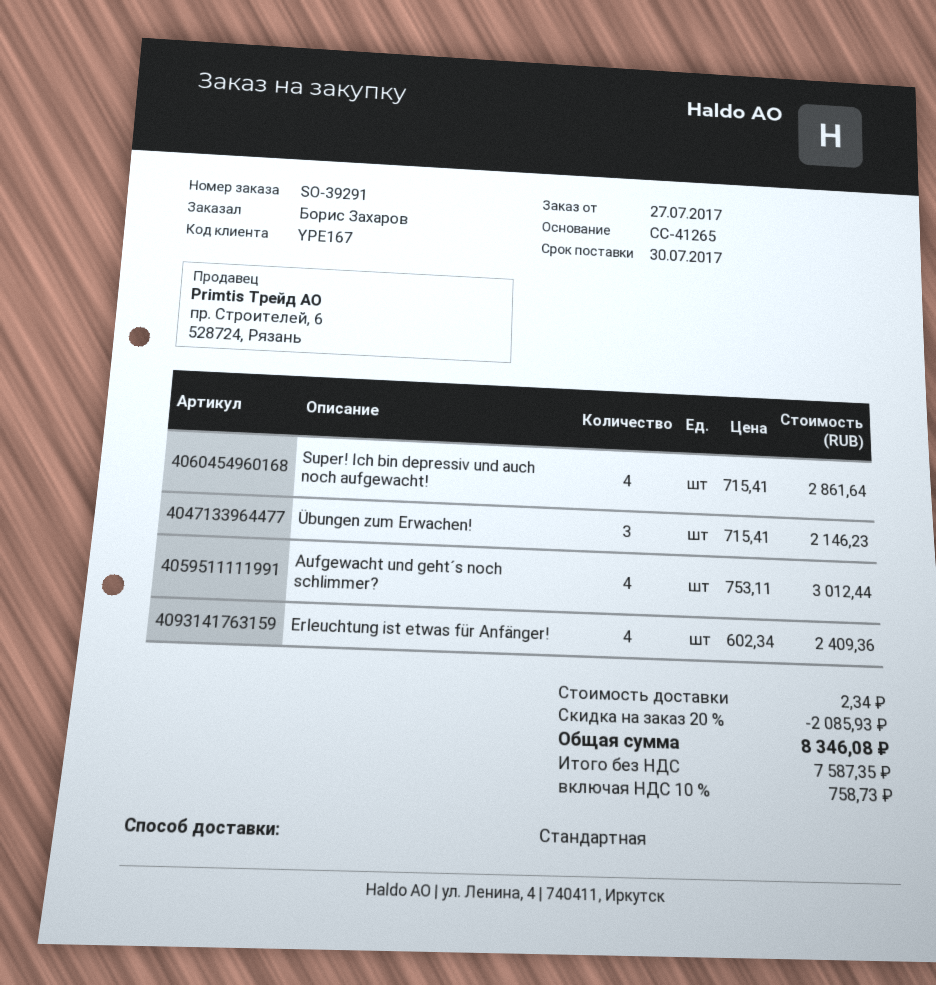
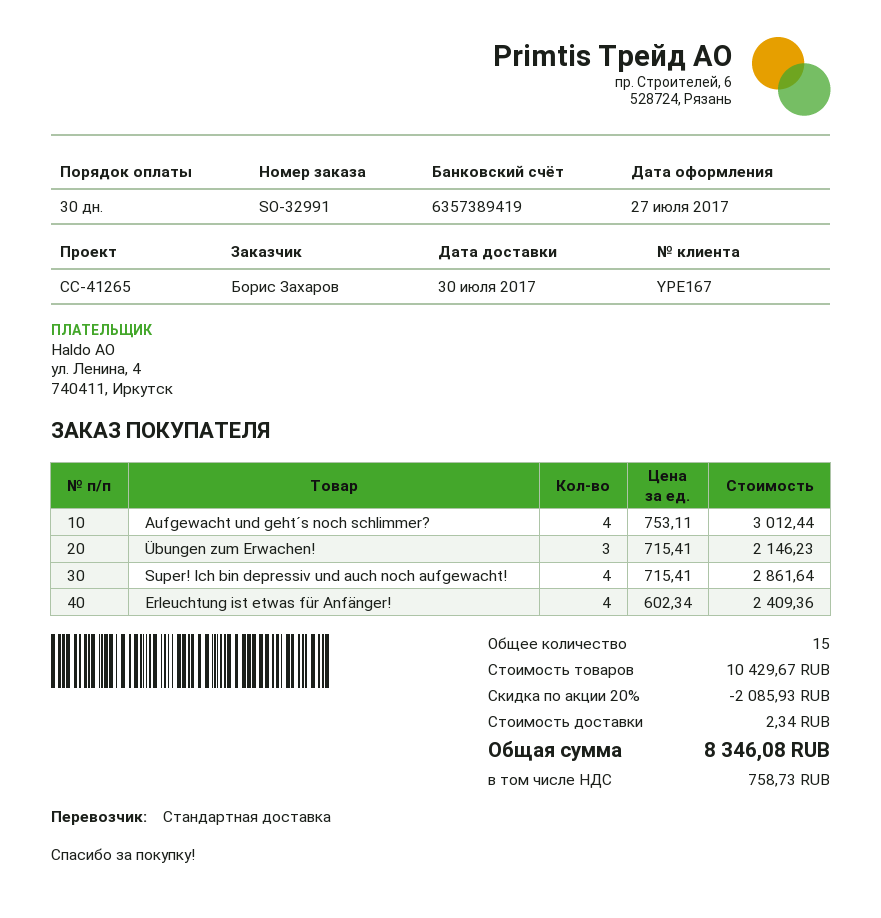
order number: SO-39291 -> SO-32991

